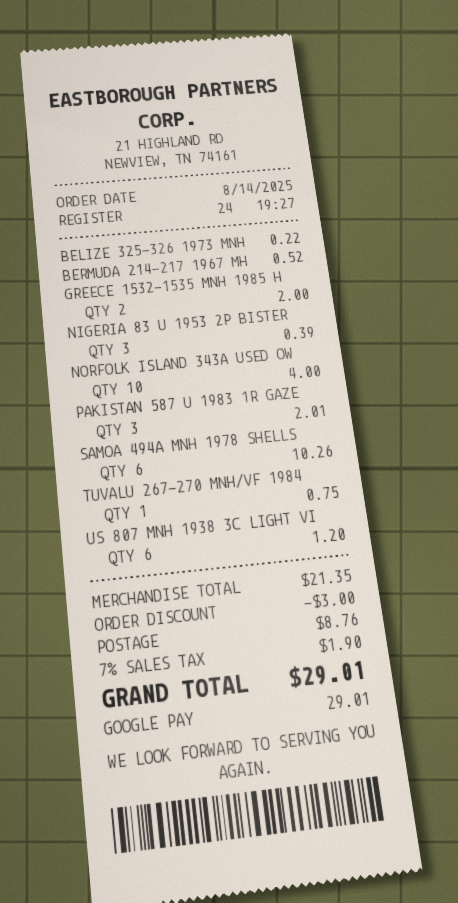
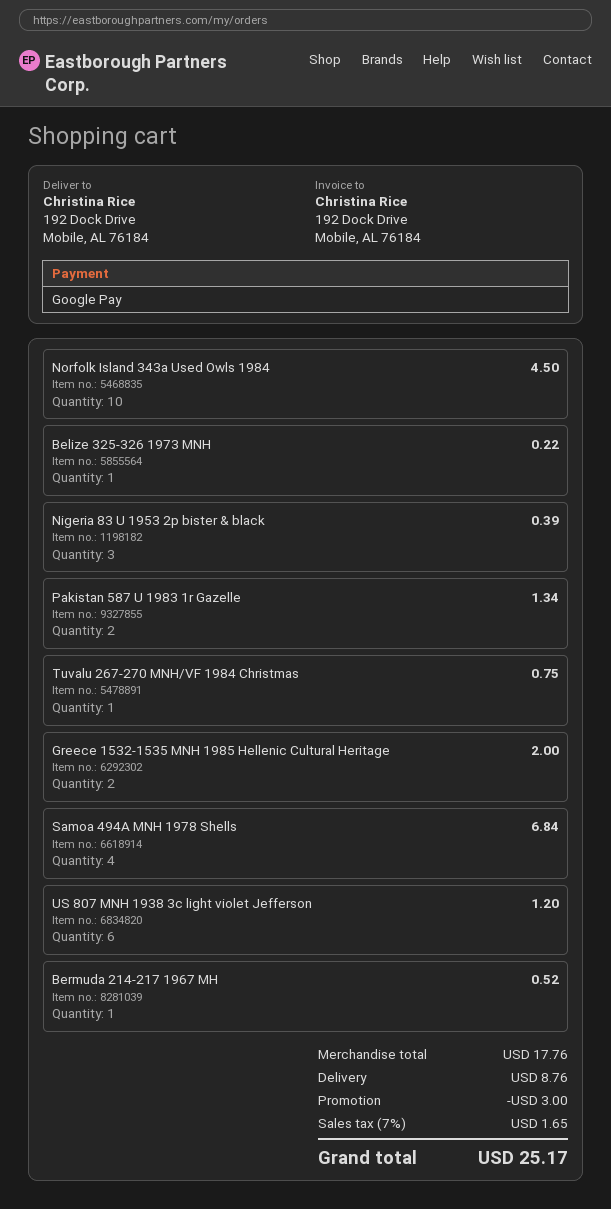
NORFOLK ISLAND 343A USED OW: 10 for 4.00 -> 10 for 4.50
PAKISTAN 587 U 1983 1R GAZE: 3 for 2.01 -> 2 for 1.34
SAMOA 494A MNH 1978 SHELLS: 6 for 10.26 -> 4 for 6.84
subtotal: 21.35 -> 17.76
tax: 7% = 1.90 -> 7% = 1.65
total: 29.01 -> 25.17

